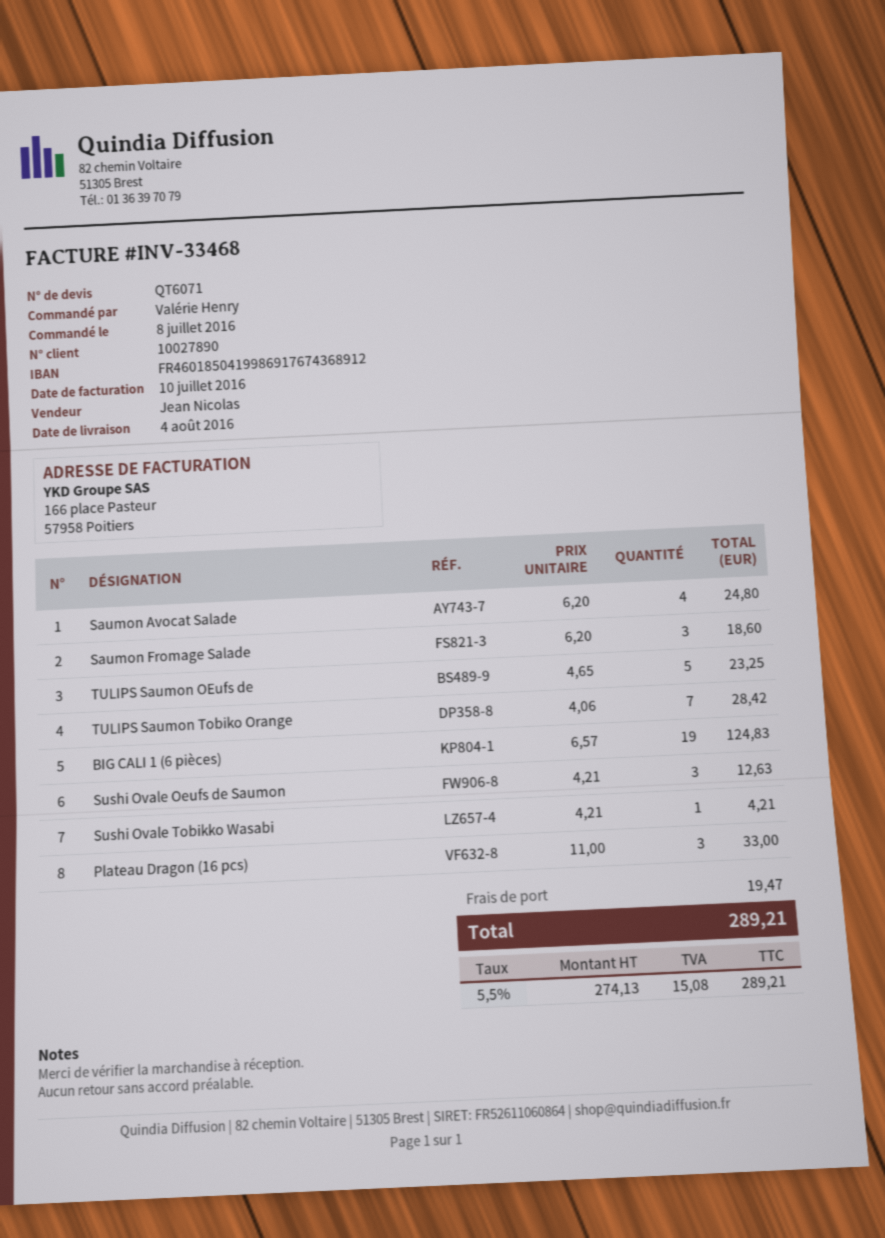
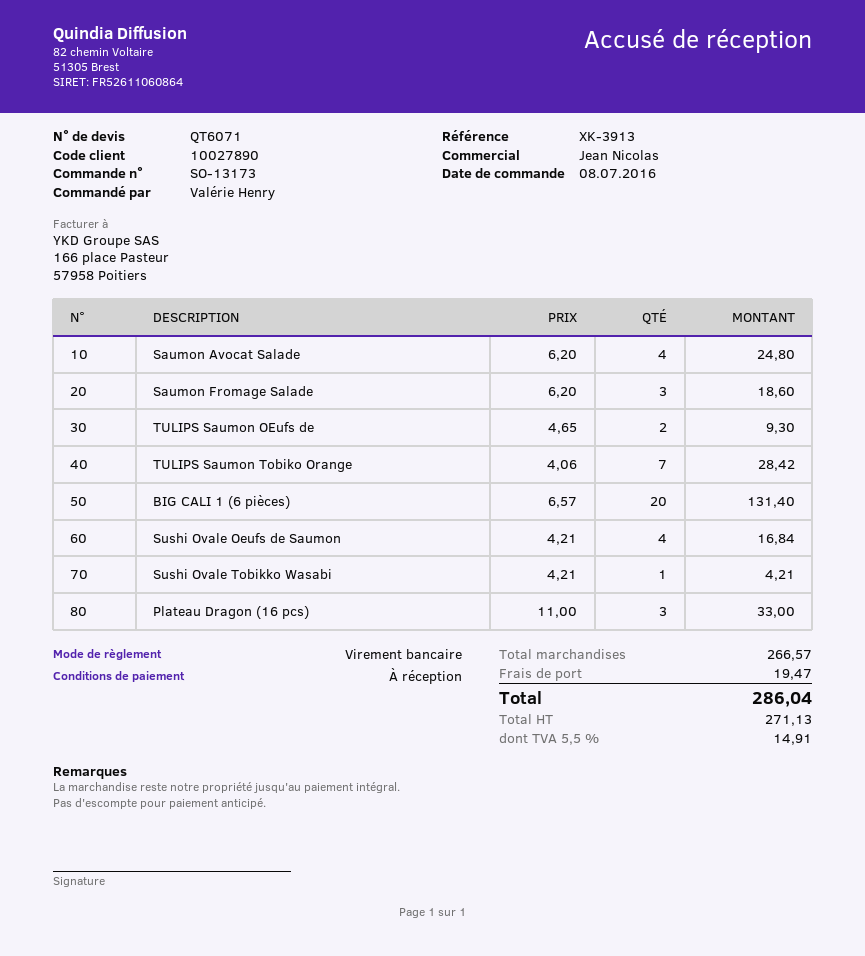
TULIPS Saumon OEufs de: 5 x 4.65 = 23.25 -> 2 x 4.65 = 9.30
BIG CALI 1 (6 pièces): 19 x 6.57 = 124.83 -> 20 x 6.57 = 131.40
Sushi Ovale Oeufs de Saumon: 3 x 4.21 = 12.63 -> 4 x 4.21 = 16.84
net: 274.13 -> 271.13
tax: 5.5% = 15.08 -> 5.5% = 14.91
total: 289.21 -> 286.04

